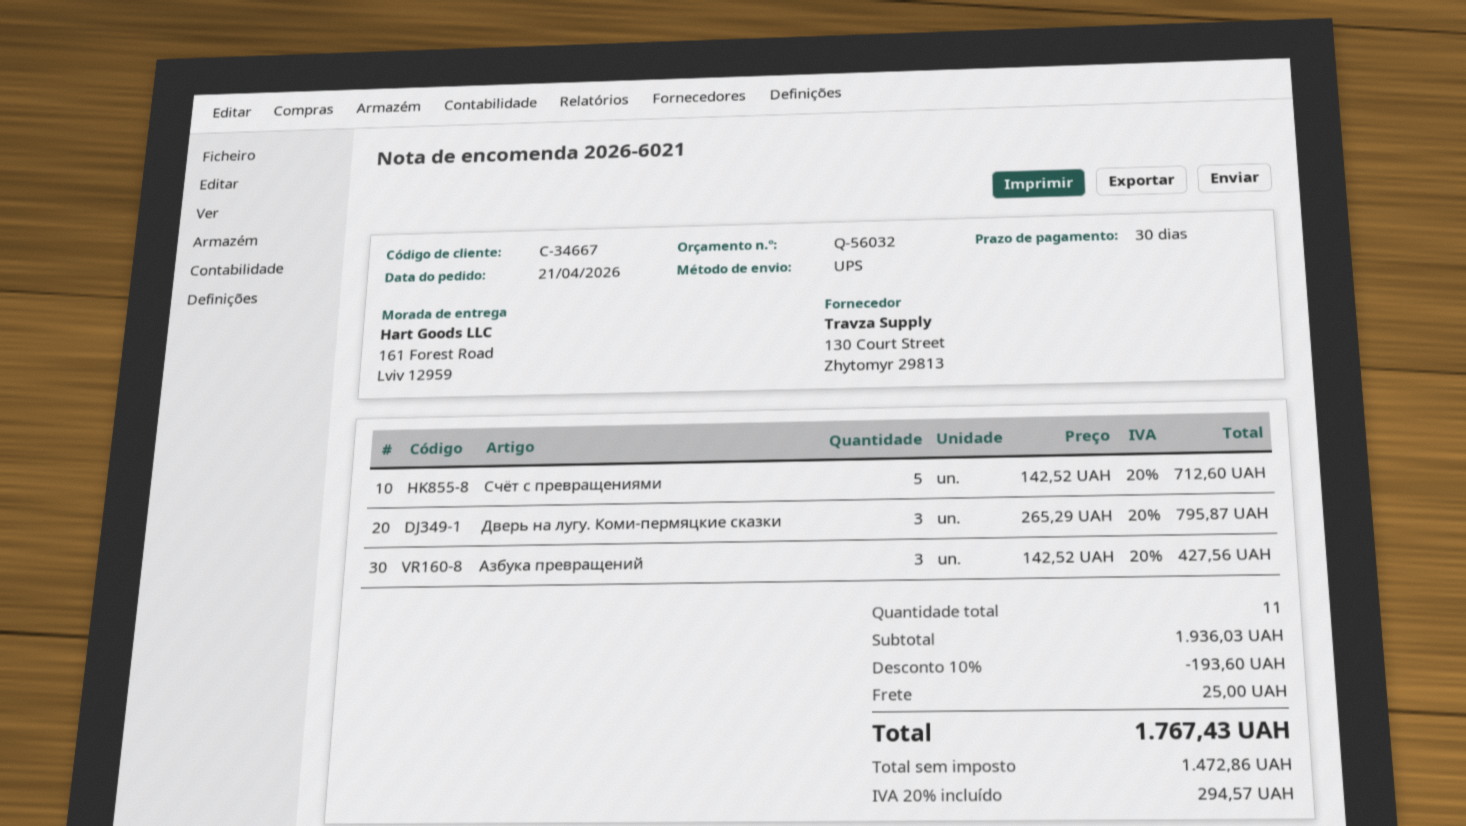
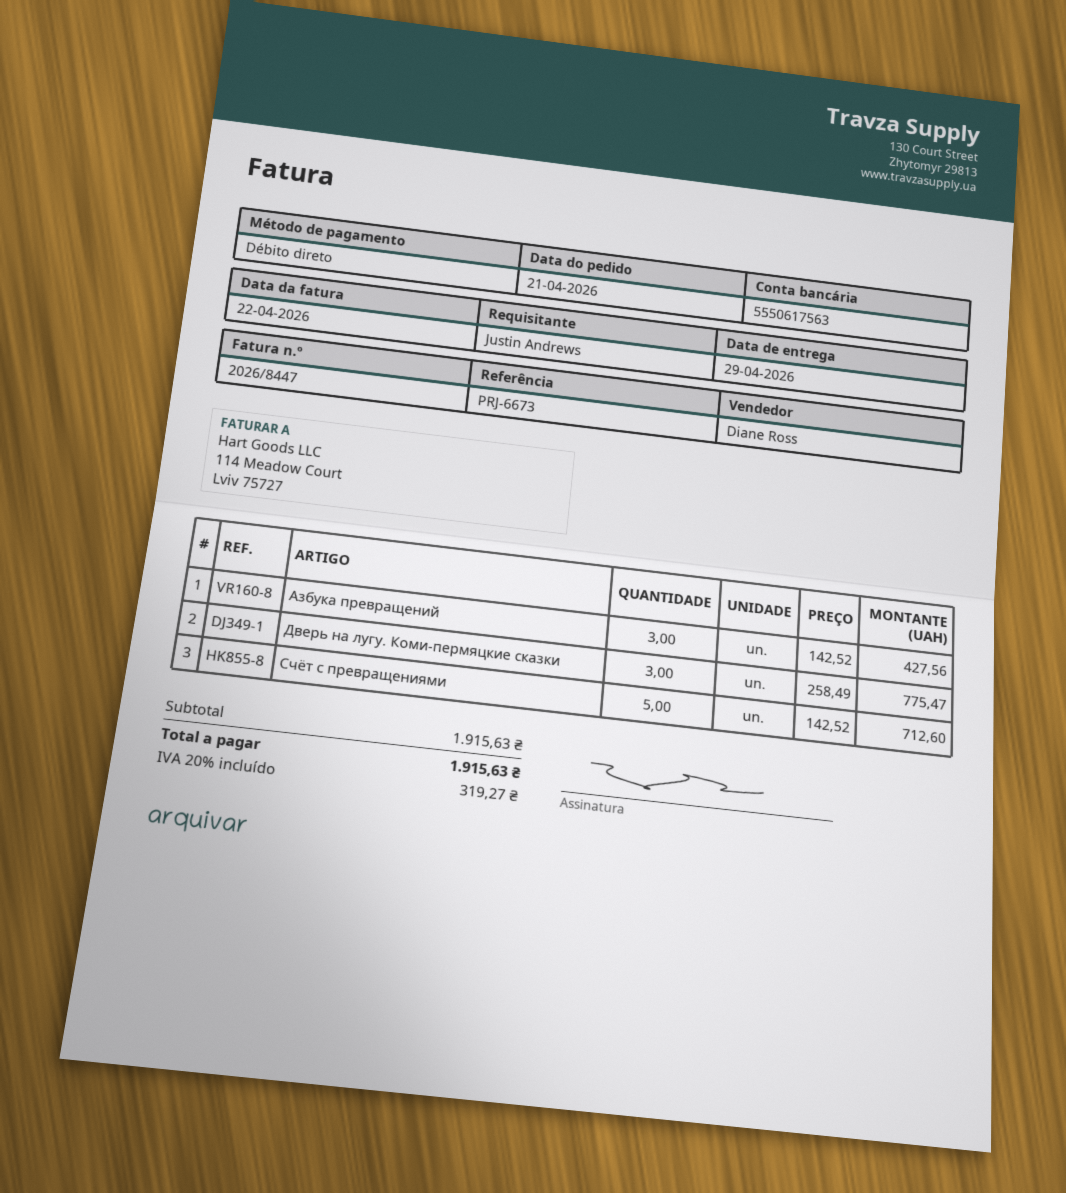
Дверь на лугу. Коми-пермяцкие сказки: 3 x 265.29 = 795.87 -> 3 x 258.49 = 775.47
subtotal: 1936.03 -> 1915.63
discount: 10% = 193.60 -> none
shipping: 25.00 -> none
tax: 20% = 294.57 -> 20% = 319.27
total: 1767.43 -> 1915.63

